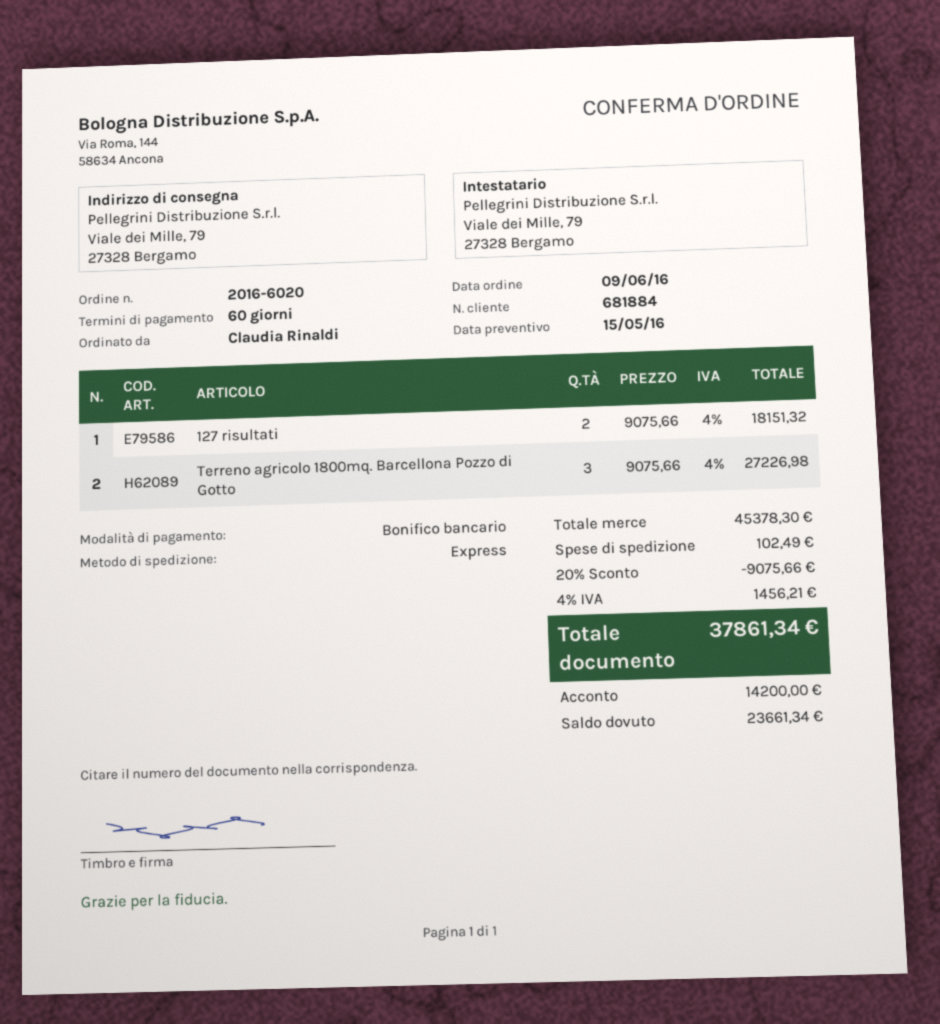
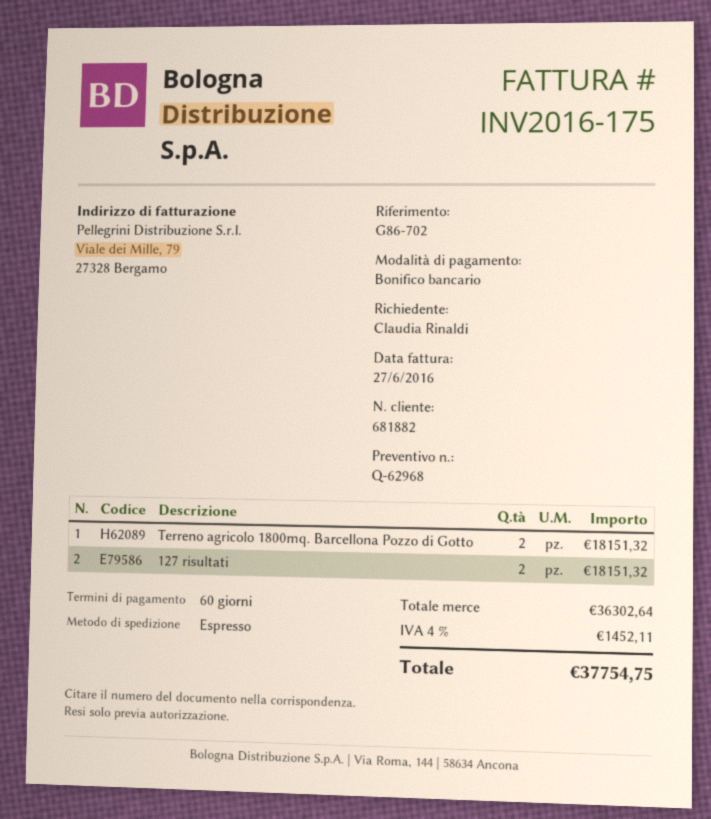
customer number: 681884 -> 681882
Terreno agricolo 1800mq. Barcellona Pozzo di Gotto: 3 for 27226.98 -> 2 for 18151.32
subtotal: 45378.30 -> 36302.64
discount: 20% = 9075.66 -> none
shipping: 102.49 -> none
tax: 4% = 1456.21 -> 4% = 1452.11
total: 37861.34 -> 37754.75

